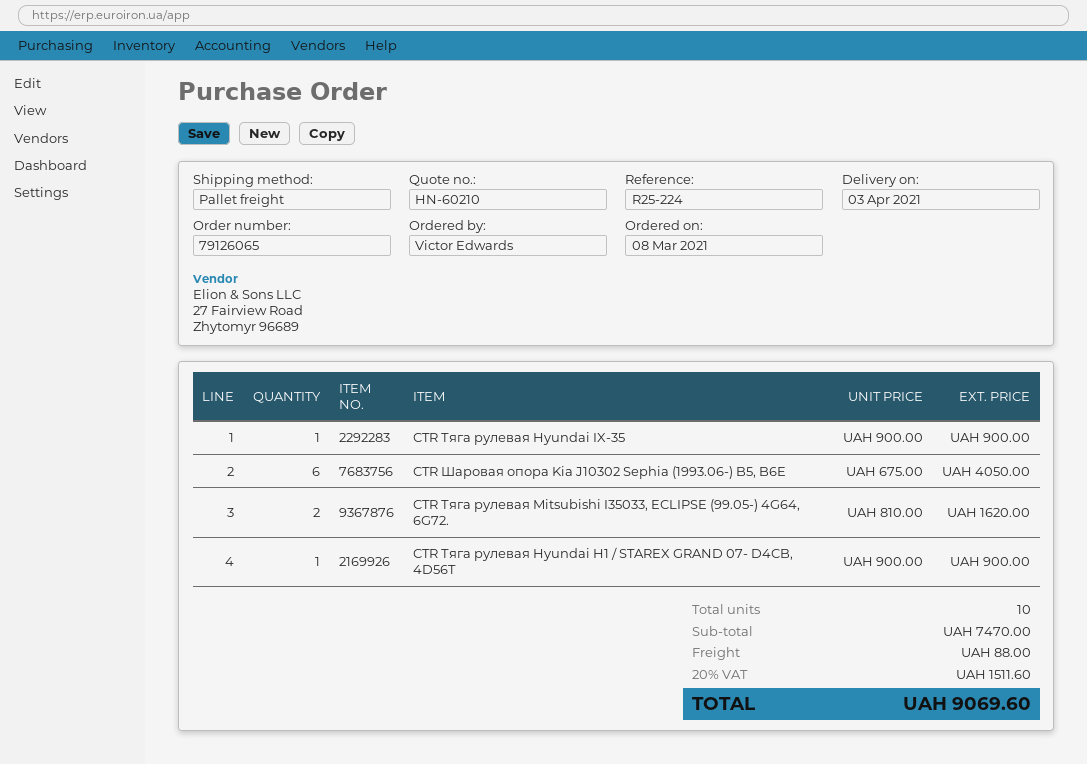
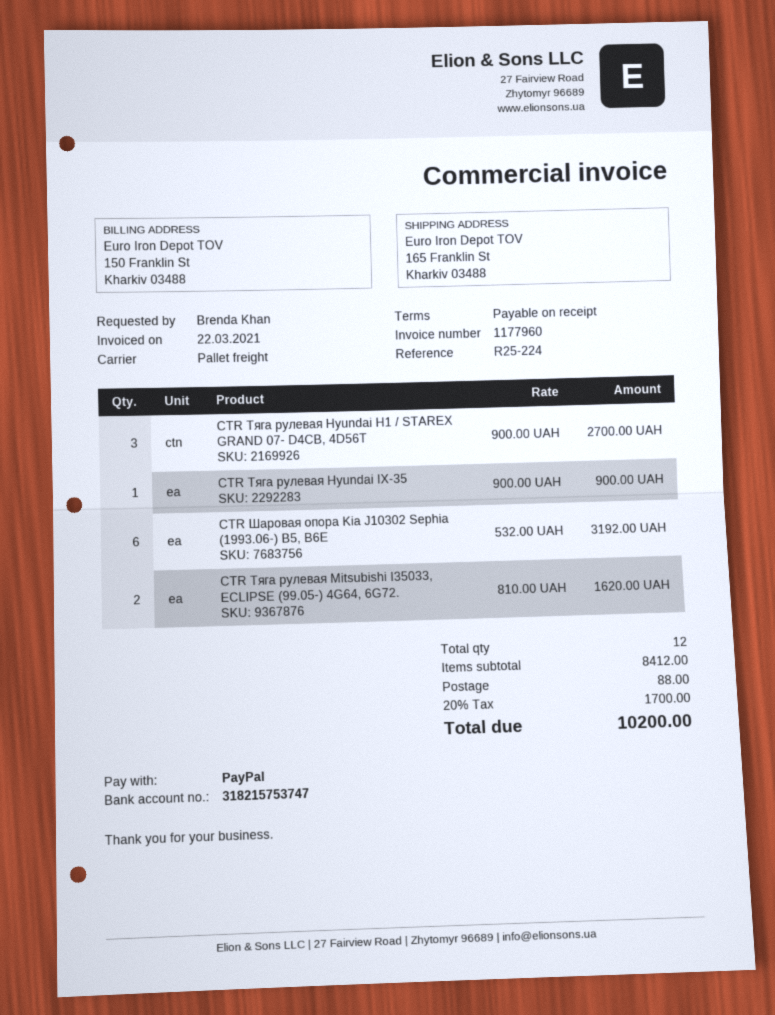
ordered by: Victor Edwards -> Brenda Khan
CTR Шаровая опора Kia J10302 Sephia (1993.06-) B5, B6E: 6 x 675.00 = 4050.00 -> 6 x 532.00 = 3192.00
CTR Тяга рулевая Hyundai H1 / STAREX GRAND 07- D4CB, 4D56T: 1 x 900.00 = 900.00 -> 3 x 900.00 = 2700.00
total quantity: 10 -> 12
subtotal: 7470.00 -> 8412.00
tax: 20% = 1511.60 -> 20% = 1700.00
total: 9069.60 -> 10200.00

